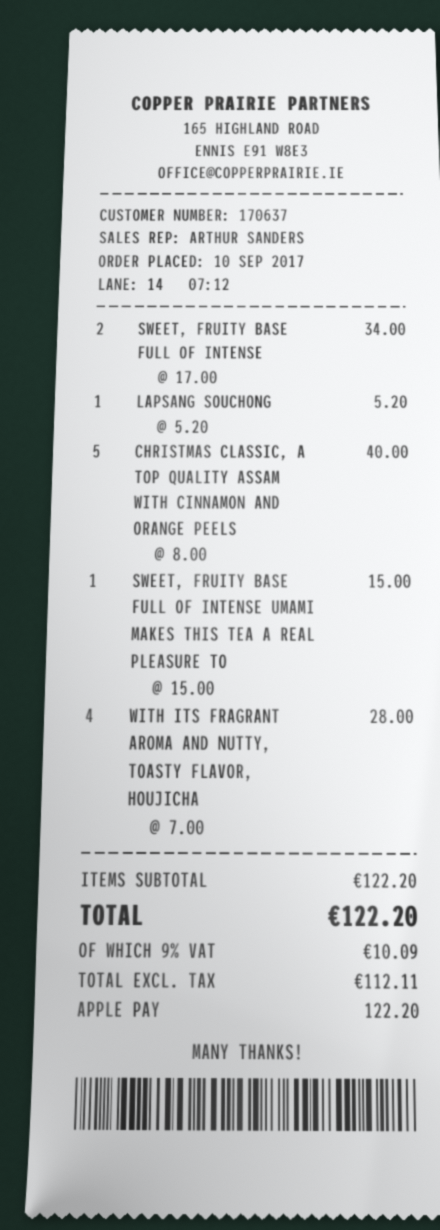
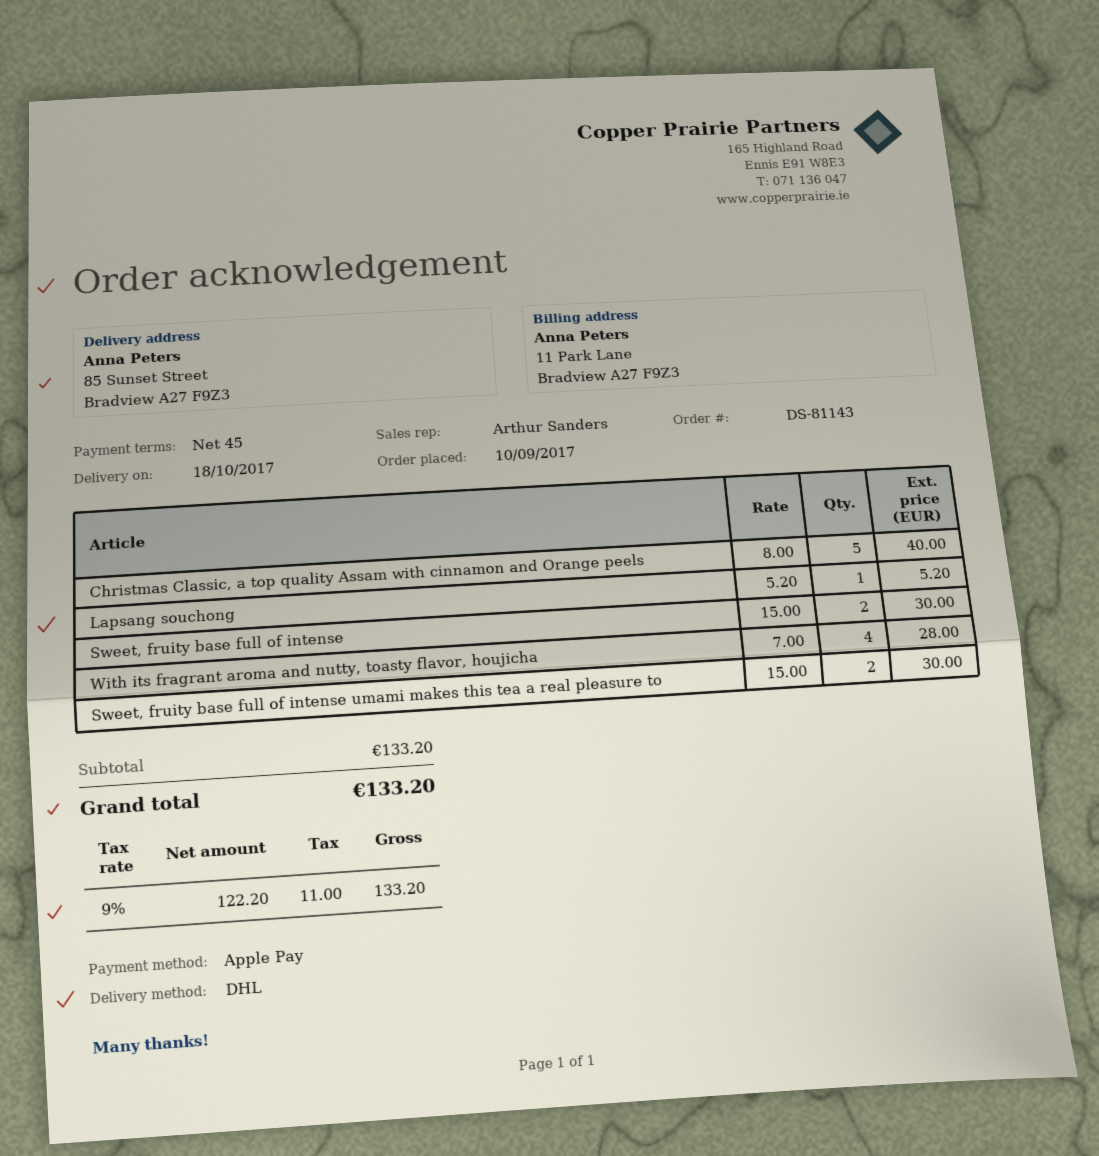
SWEET, FRUITY BASE FULL OF INTENSE: 2 x 17.00 = 34.00 -> 2 x 15.00 = 30.00
SWEET, FRUITY BASE FULL OF INTENSE UMAMI MAKES THIS TEA A REAL PLEASURE TO: 1 x 15.00 = 15.00 -> 2 x 15.00 = 30.00
subtotal: 122.20 -> 133.20
net: 112.11 -> 122.20
tax: 9% = 10.09 -> 9% = 11.00
total: 122.20 -> 133.20

